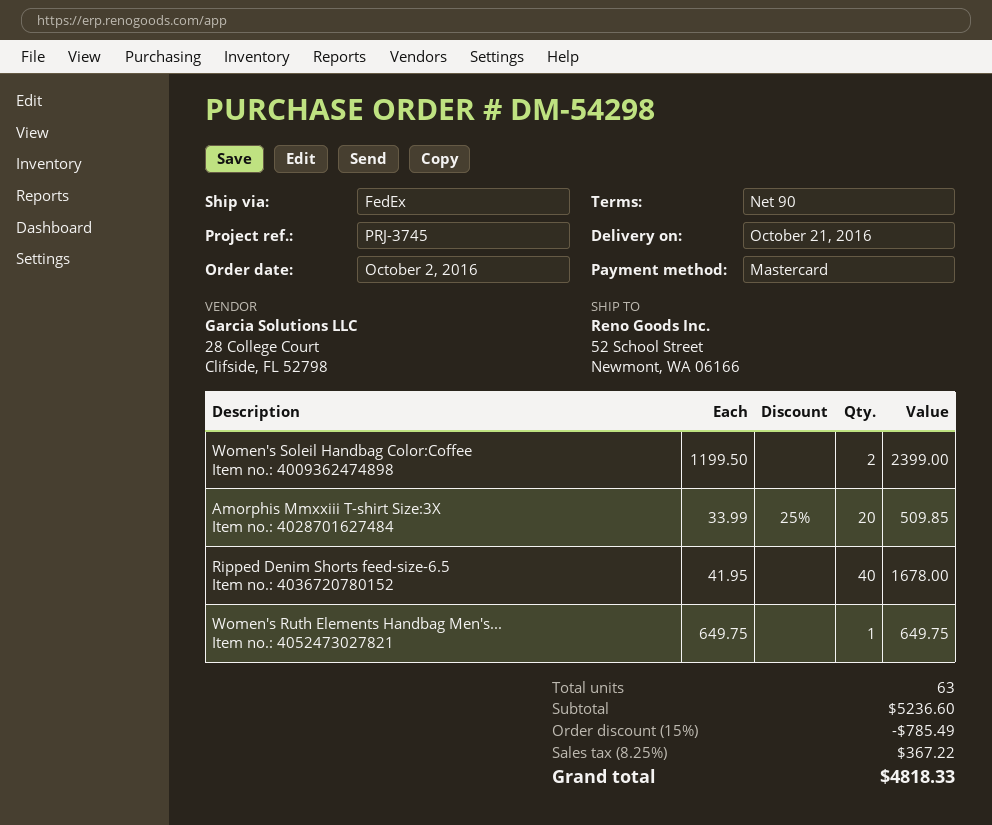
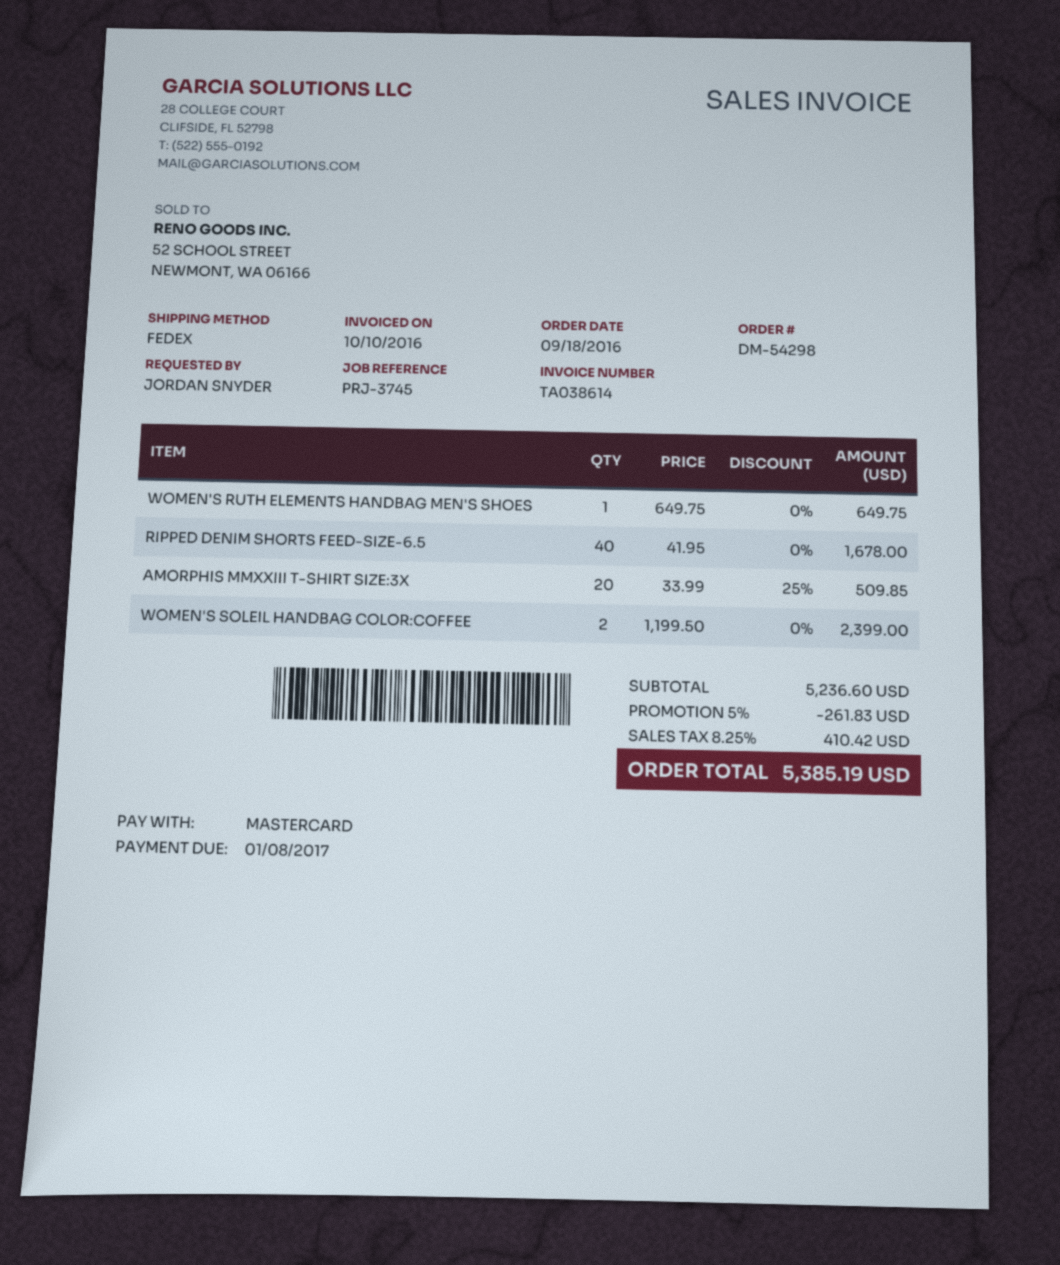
order date: 2016-10-02 -> 2016-09-18
discount: 15% = 785.49 -> 5% = 261.83
tax: 8.25% = 367.22 -> 8.25% = 410.42
total: 4818.33 -> 5385.19

